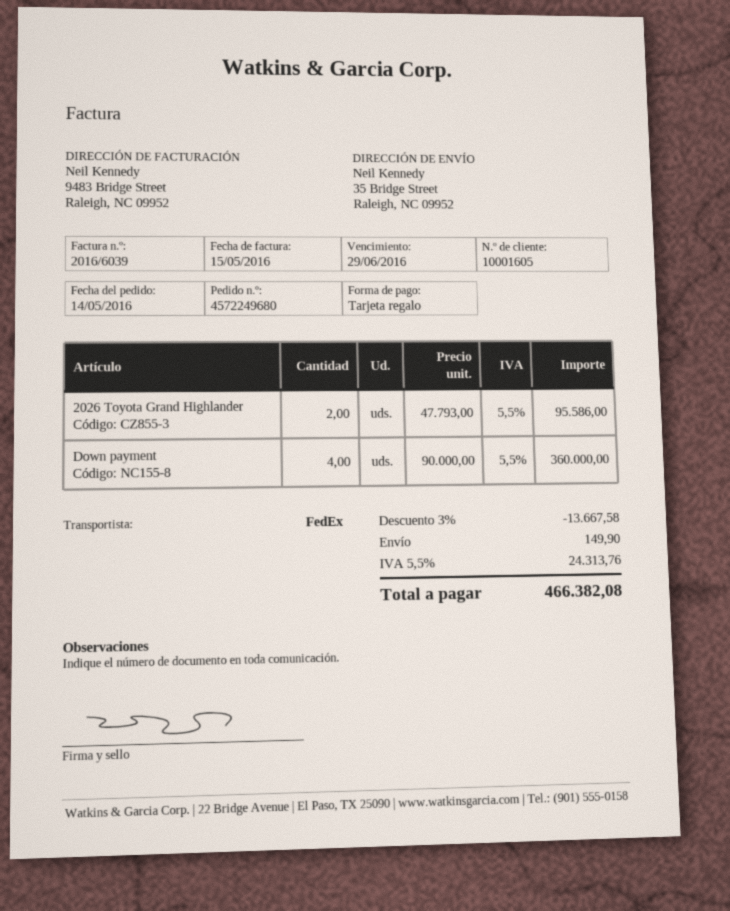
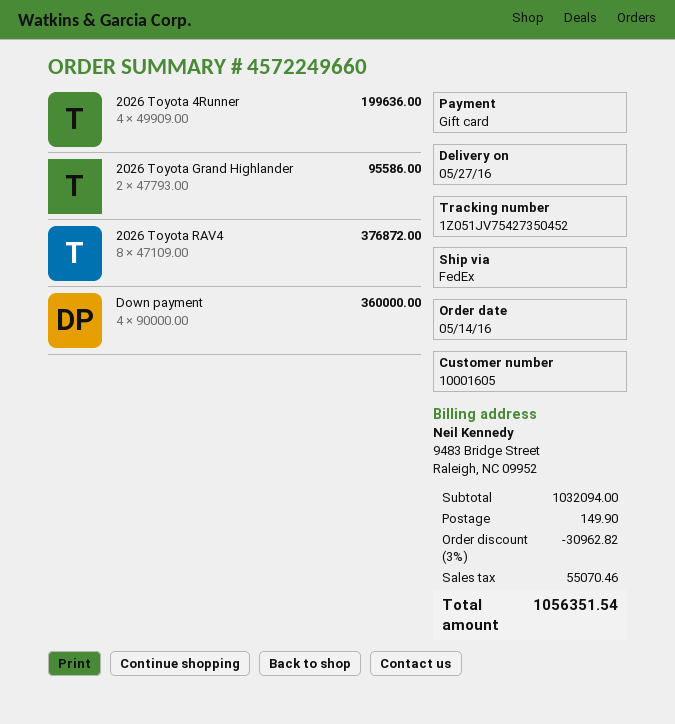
order number: 4572249680 -> 4572249660
2026 Toyota 4Runner: none -> 4 x 49909.00 = 199636.00
2026 Toyota RAV4: none -> 8 x 47109.00 = 376872.00
discount: 3% = 13667.58 -> 3% = 30962.82
tax: 24313.76 -> 55070.46
total: 466382.08 -> 1056351.54

